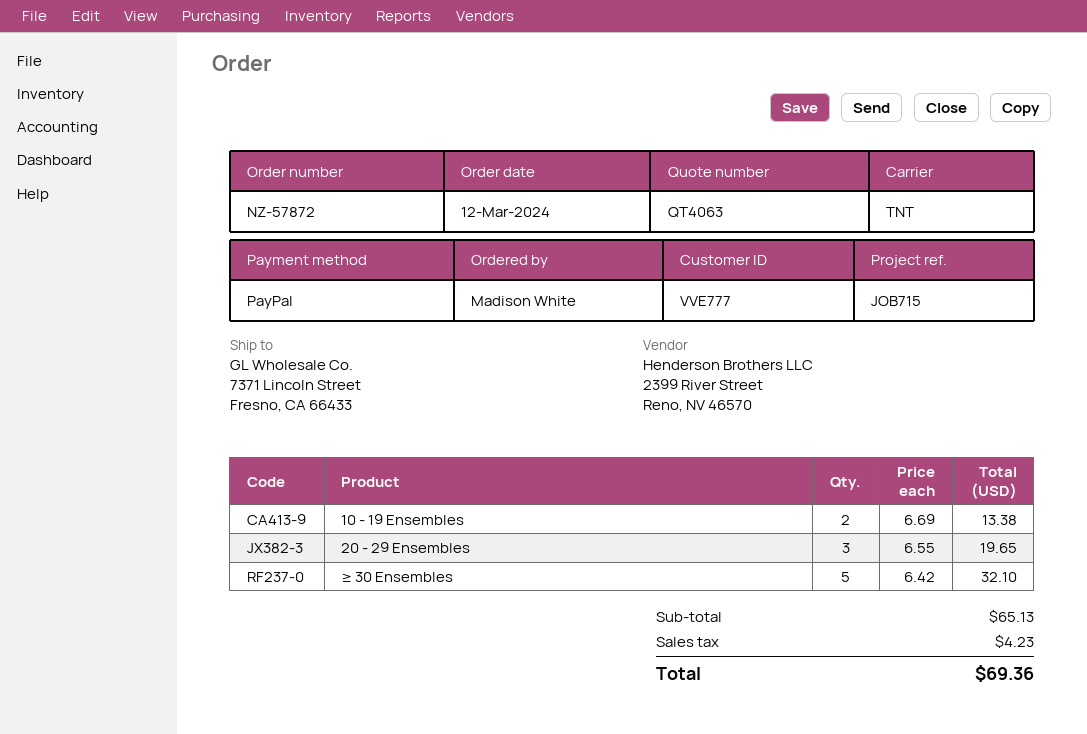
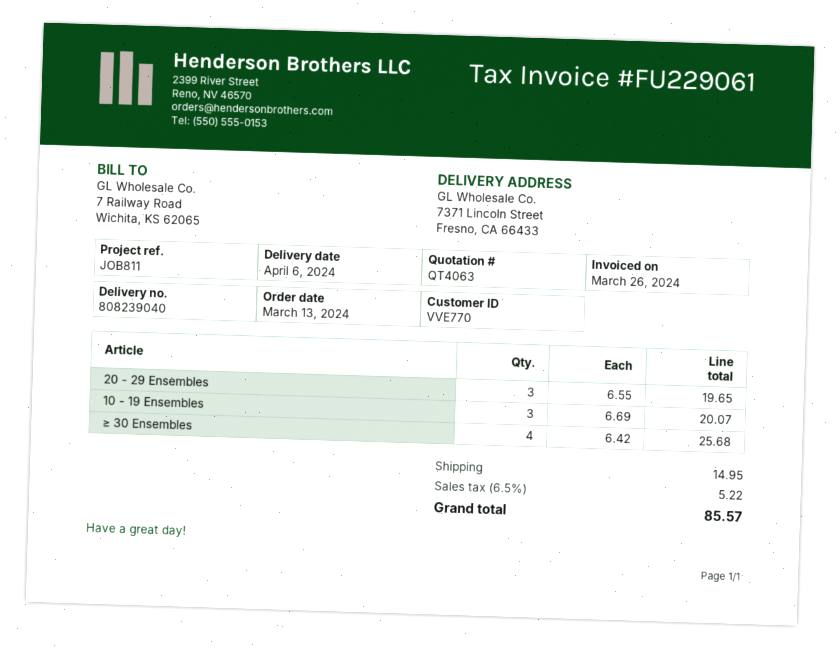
order date: 2024-03-12 -> 2024-03-13
customer number: VVE777 -> VVE770
reference: JOB715 -> JOB811
10 - 19 Ensembles: 2 x 6.69 = 13.38 -> 3 x 6.69 = 20.07
≥ 30 Ensembles: 5 x 6.42 = 32.10 -> 4 x 6.42 = 25.68
shipping: none -> 14.95
tax: 4.23 -> 5.22
total: 69.36 -> 85.57

